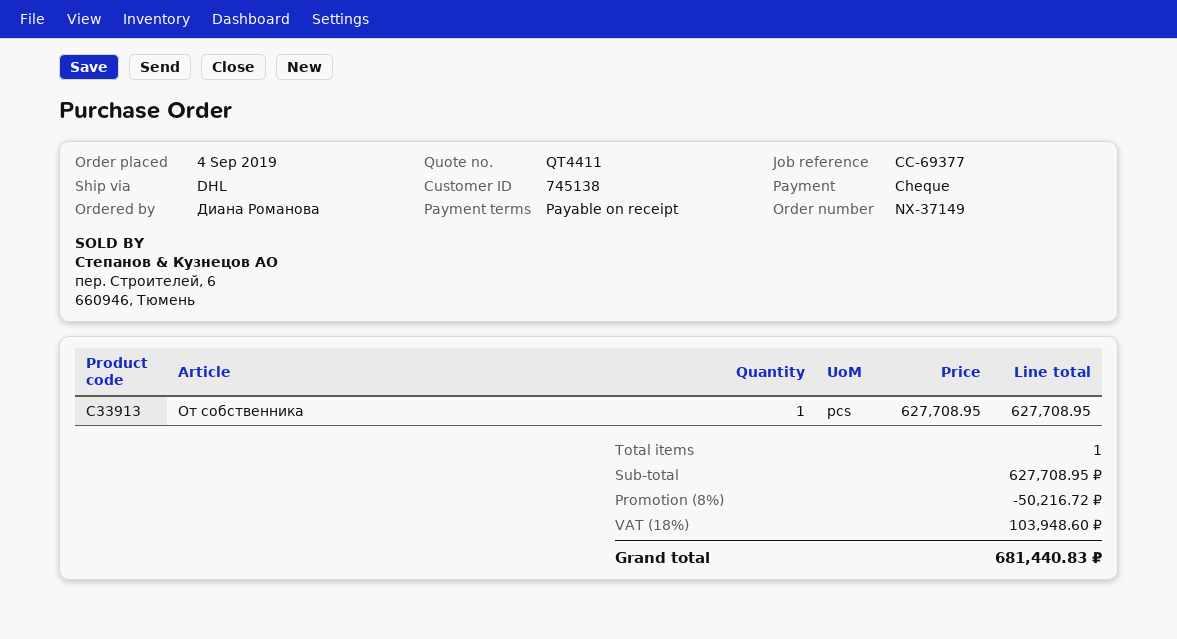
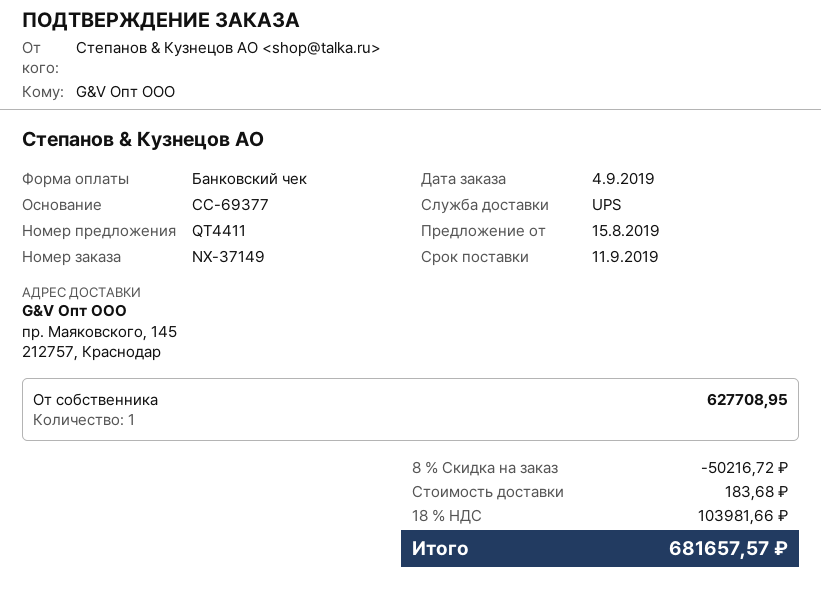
shipping method: DHL -> UPS
shipping: none -> 183.68
tax: 18% = 103948.60 -> 18% = 103981.66
total: 681440.83 -> 681657.57

